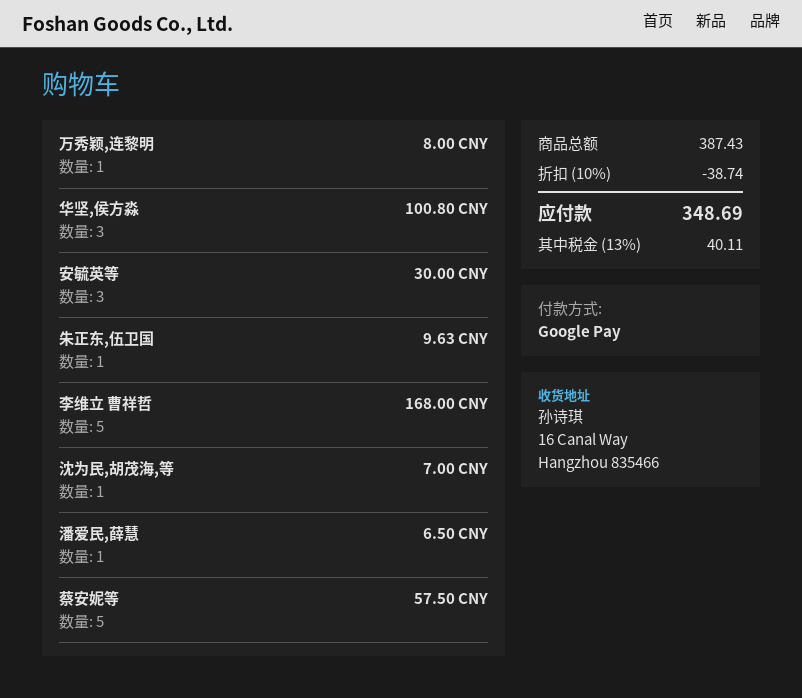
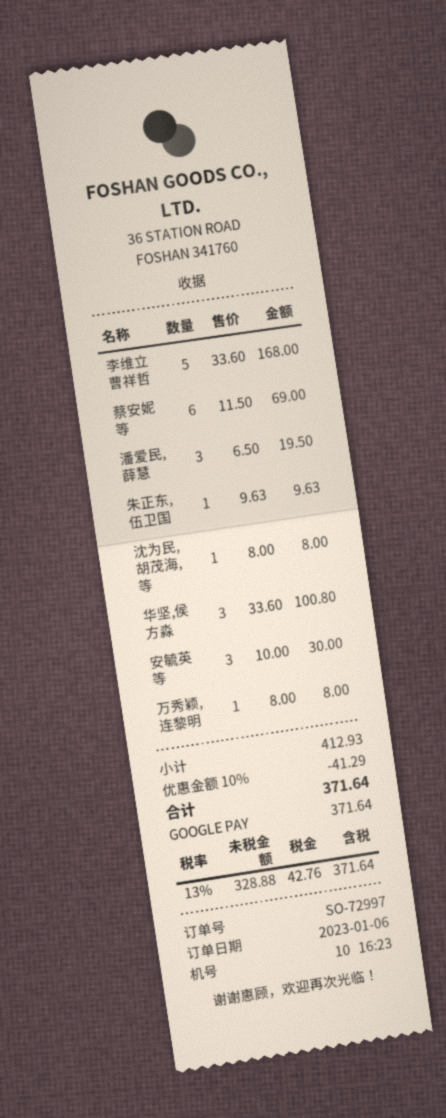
沈为民,胡茂海,等: 1 for 7.00 -> 1 for 8.00
潘爱民,薛慧: 1 for 6.50 -> 3 for 19.50
蔡安妮等: 5 for 57.50 -> 6 for 69.00
subtotal: 387.43 -> 412.93
discount: 10% = 38.74 -> 10% = 41.29
tax: 13% = 40.11 -> 13% = 42.76
total: 348.69 -> 371.64

